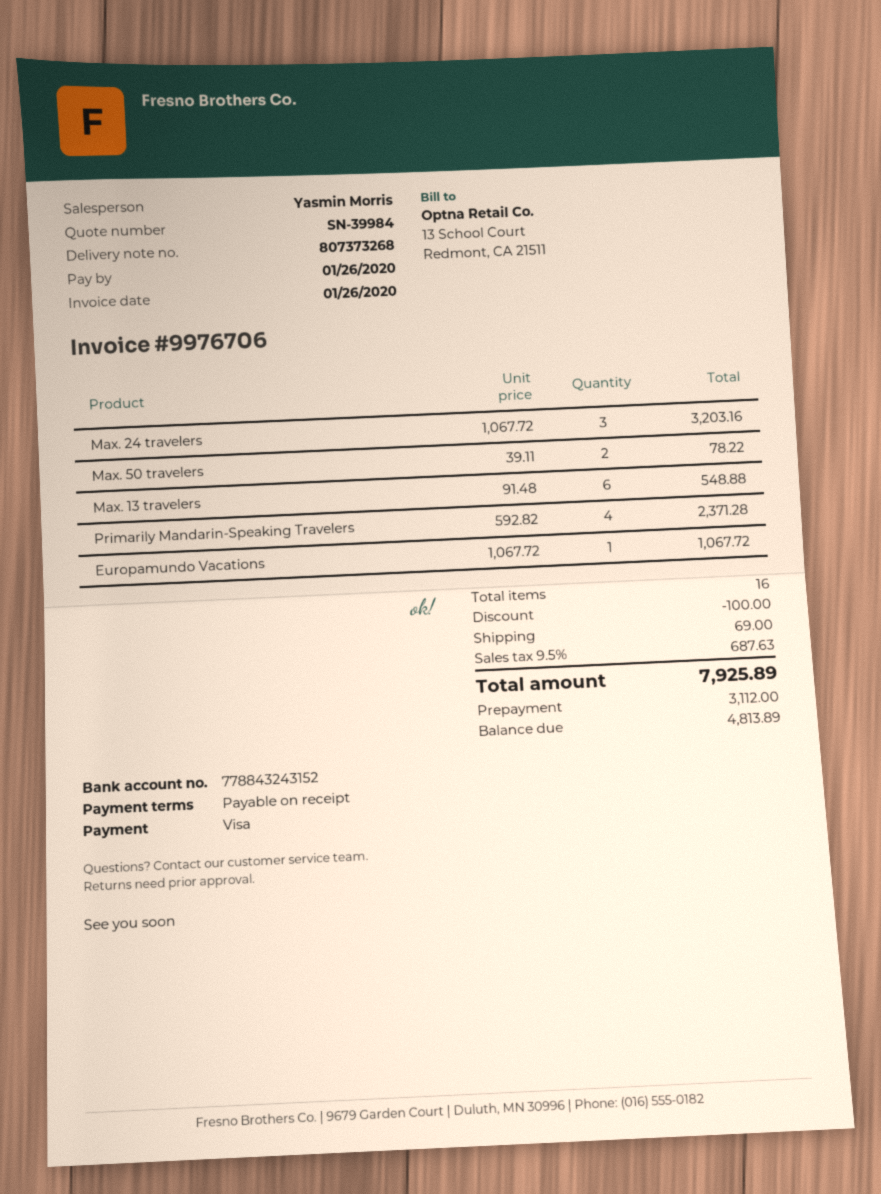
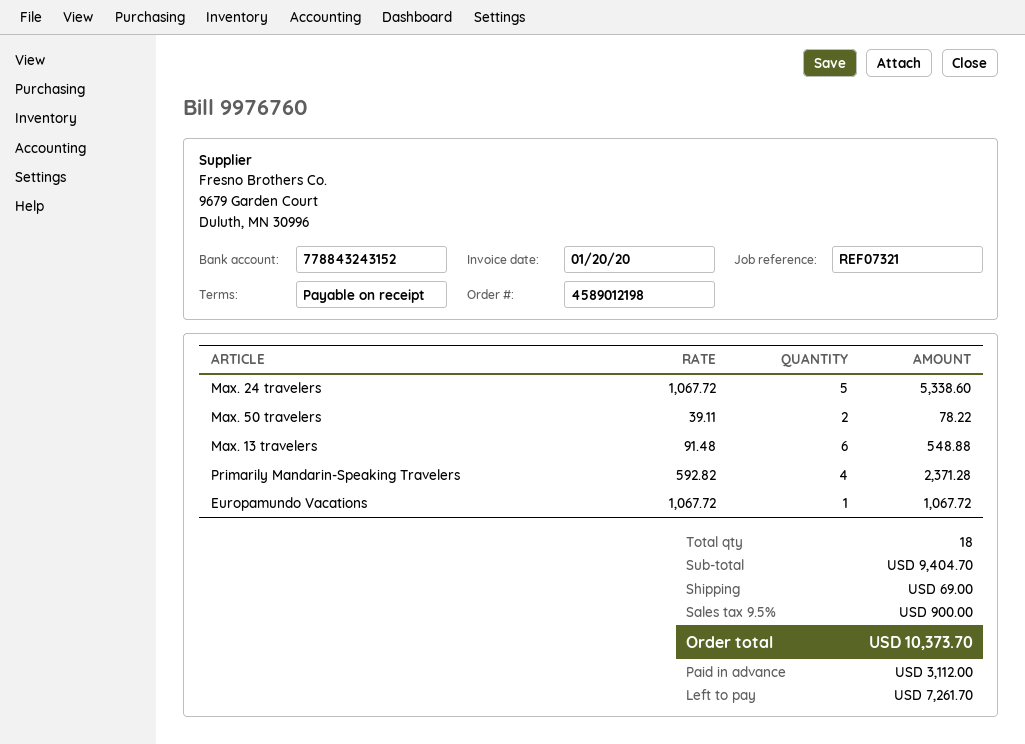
invoice number: 9976706 -> 9976760
invoice date: 2020-01-26 -> 2020-01-20
Max. 24 travelers: 3 x 1067.72 = 3203.16 -> 5 x 1067.72 = 5338.60
total quantity: 16 -> 18
discount: 100.00 -> none
tax: 9.5% = 687.63 -> 9.5% = 900.00
total: 7925.89 -> 10373.70
balance: 4813.89 -> 7261.70

